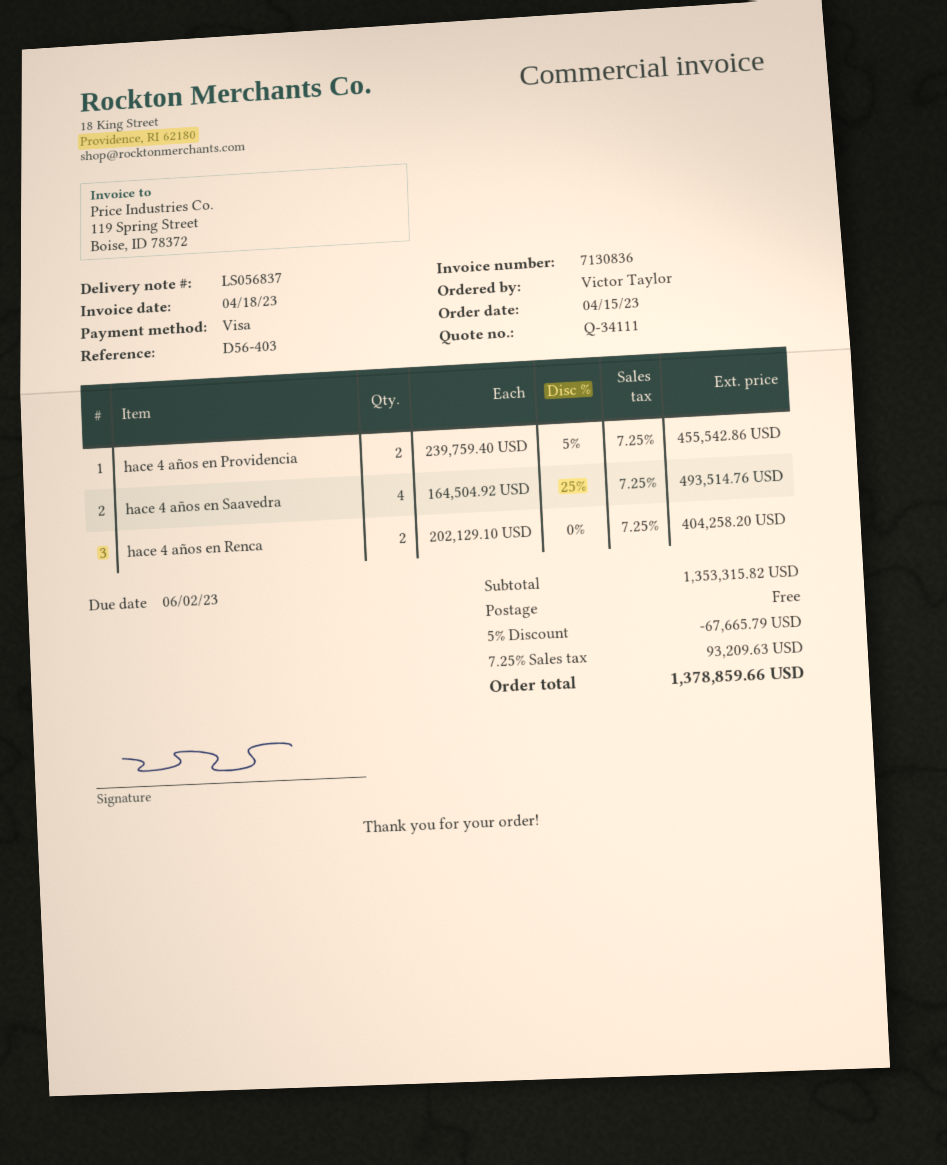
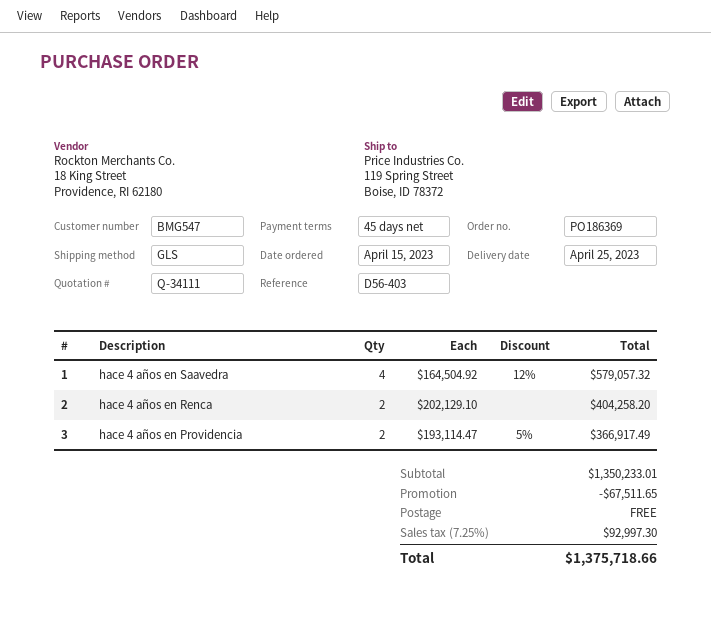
hace 4 años en Providencia: 2 x 239759.40 - 5% = 455542.86 -> 2 x 193114.47 - 5% = 366917.49
hace 4 años en Saavedra: 4 x 164504.92 - 25% = 493514.76 -> 4 x 164504.92 - 12% = 579057.32
subtotal: 1353315.82 -> 1350233.01
discount: 67665.79 -> 67511.65
tax: 7.25% = 93209.63 -> 7.25% = 92997.30
total: 1378859.66 -> 1375718.66

